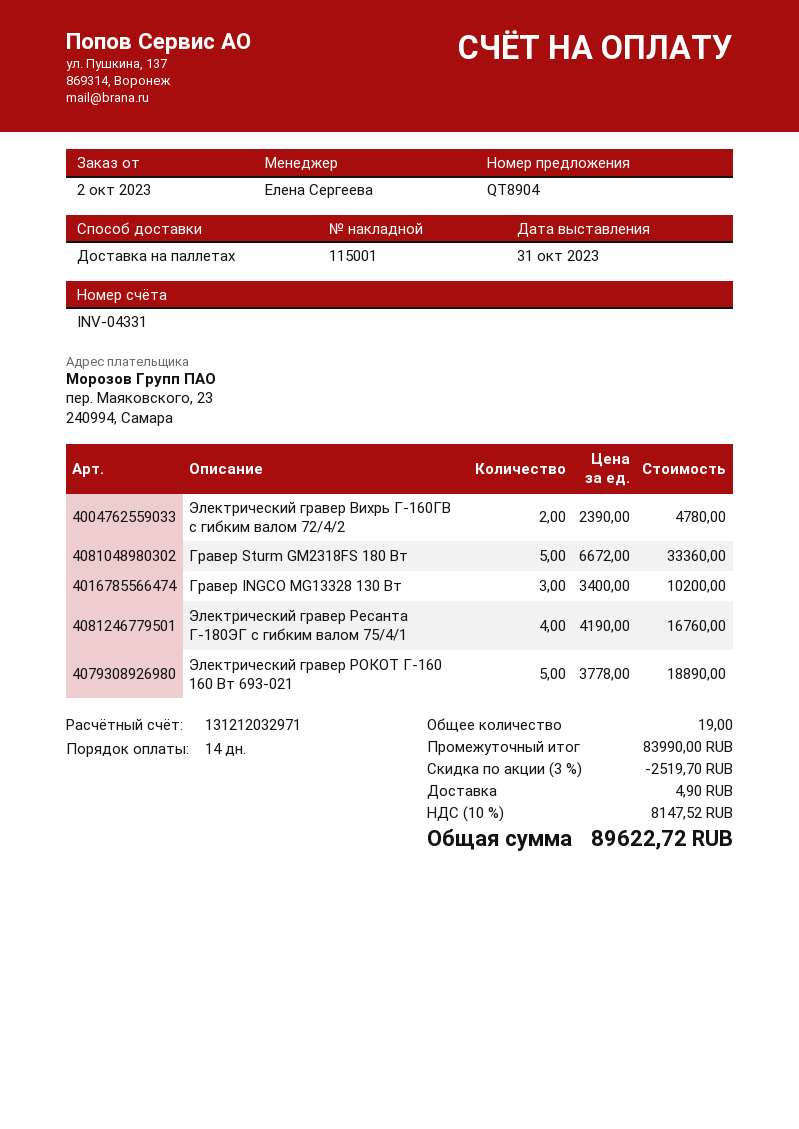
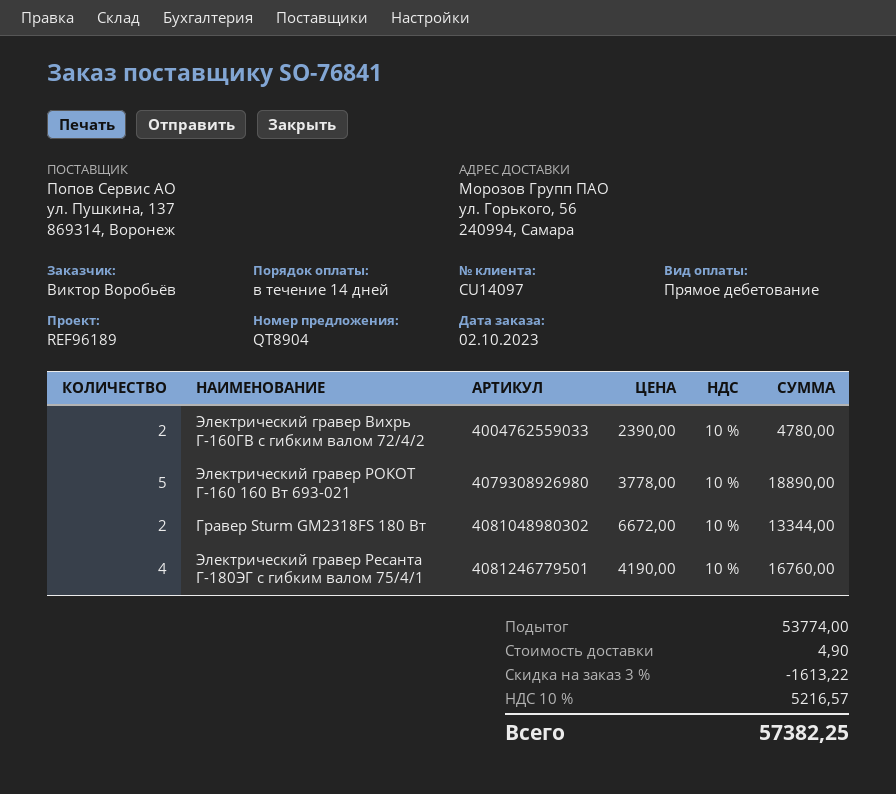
Гравер Sturm GM2318FS 180 Вт: 5 x 6672.00 = 33360.00 -> 2 x 6672.00 = 13344.00
Гравер INGCO MG13328 130 Вт: 3 x 3400.00 = 10200.00 -> none
subtotal: 83990.00 -> 53774.00
discount: 3% = 2519.70 -> 3% = 1613.22
tax: 10% = 8147.52 -> 10% = 5216.57
total: 89622.72 -> 57382.25

